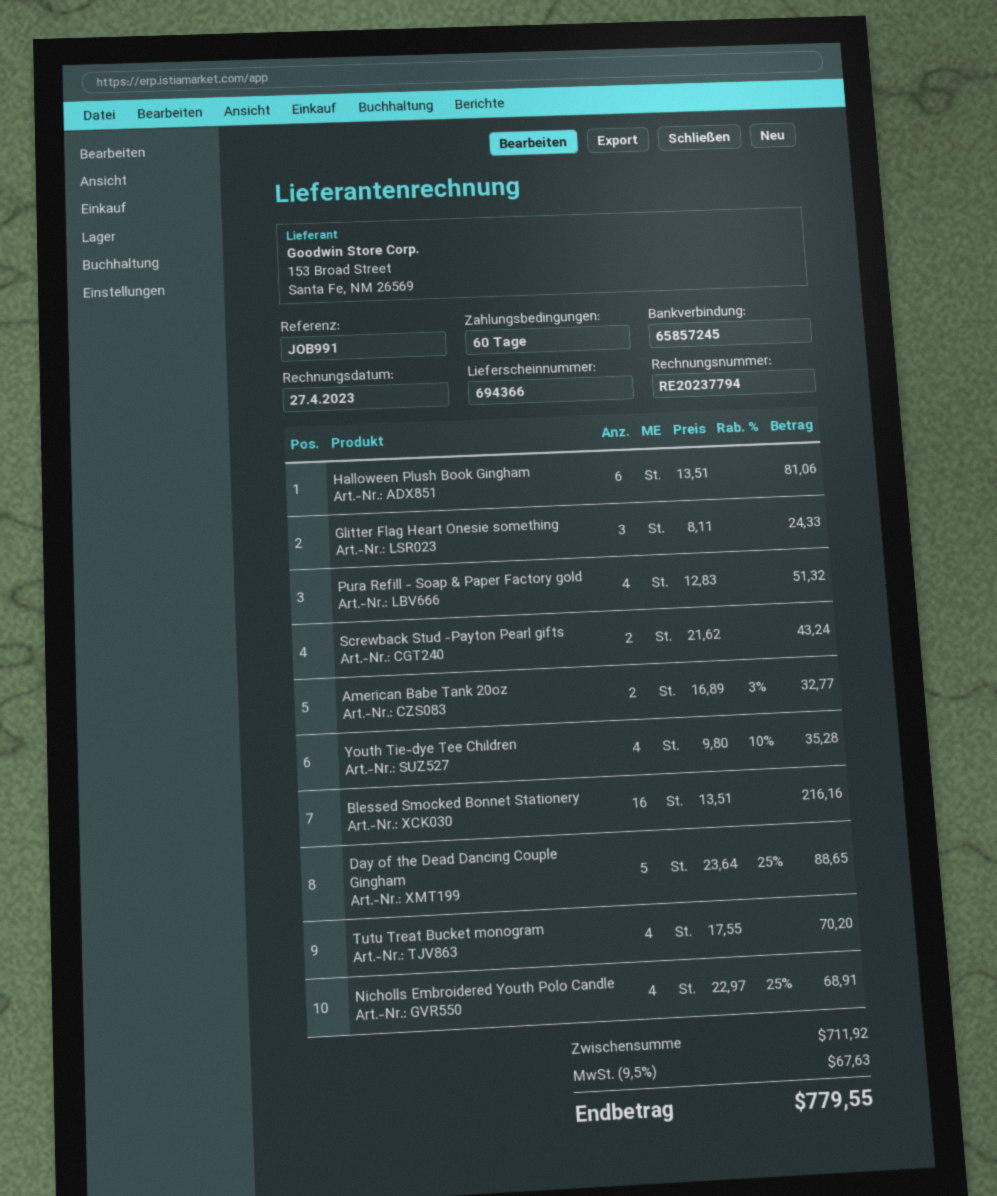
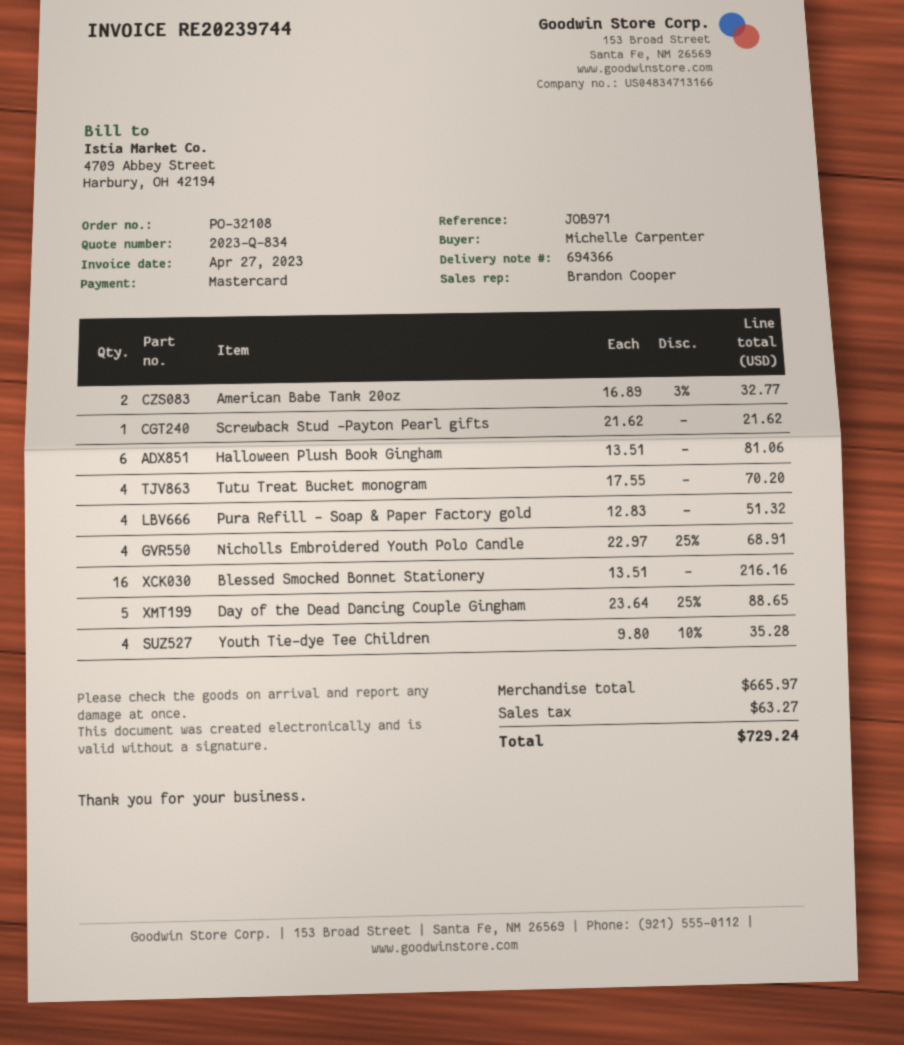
invoice number: RE20237794 -> RE20239744
reference: JOB991 -> JOB971
Glitter Flag Heart Onesie something: 3 x 8.11 = 24.33 -> none
Screwback Stud -Payton Pearl gifts: 2 x 21.62 = 43.24 -> 1 x 21.62 = 21.62
subtotal: 711.92 -> 665.97
tax: 67.63 -> 63.27
total: 779.55 -> 729.24

